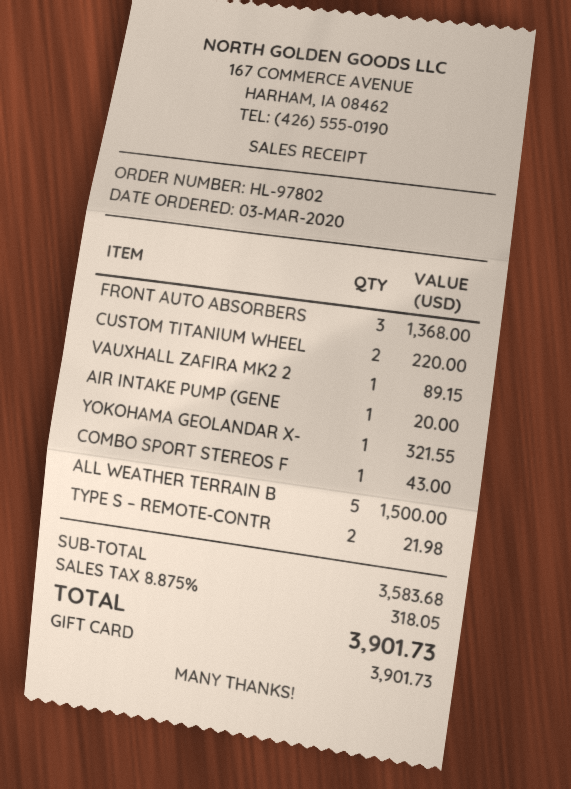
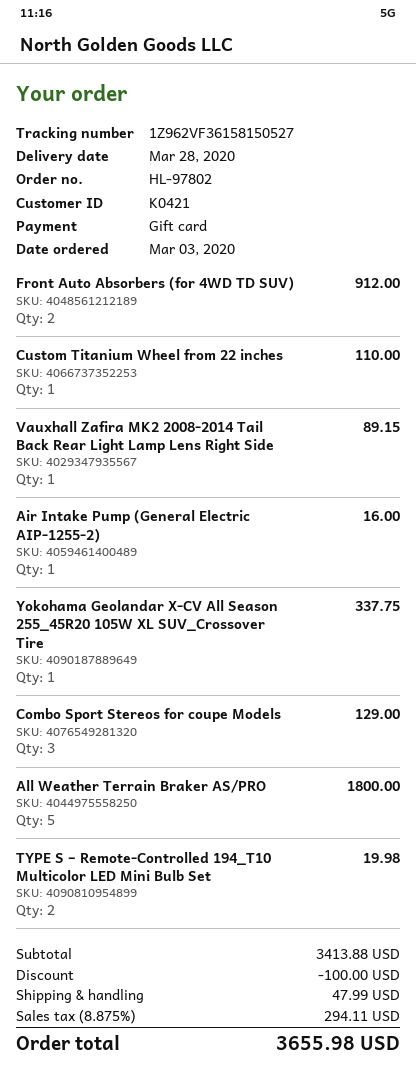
FRONT AUTO ABSORBERS: 3 for 1368.00 -> 2 for 912.00
CUSTOM TITANIUM WHEEL: 2 for 220.00 -> 1 for 110.00
AIR INTAKE PUMP (GENE: 1 for 20.00 -> 1 for 16.00
YOKOHAMA GEOLANDAR X-: 1 for 321.55 -> 1 for 337.75
COMBO SPORT STEREOS F: 1 for 43.00 -> 3 for 129.00
ALL WEATHER TERRAIN B: 5 for 1500.00 -> 5 for 1800.00
TYPE S – REMOTE-CONTR: 2 for 21.98 -> 2 for 19.98
subtotal: 3583.68 -> 3413.88
discount: none -> 100.00
shipping: none -> 47.99
tax: 8.875% = 318.05 -> 8.875% = 294.11
total: 3901.73 -> 3655.98

